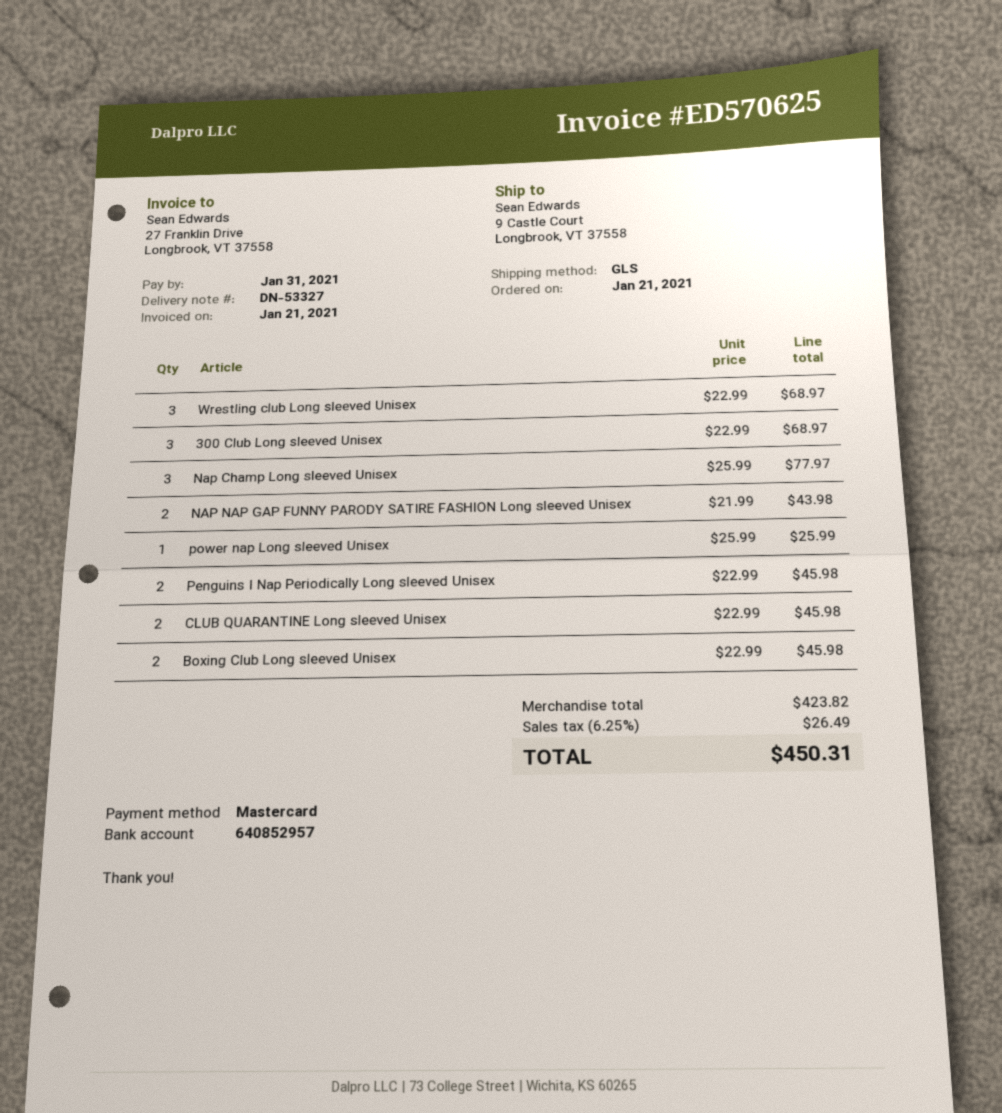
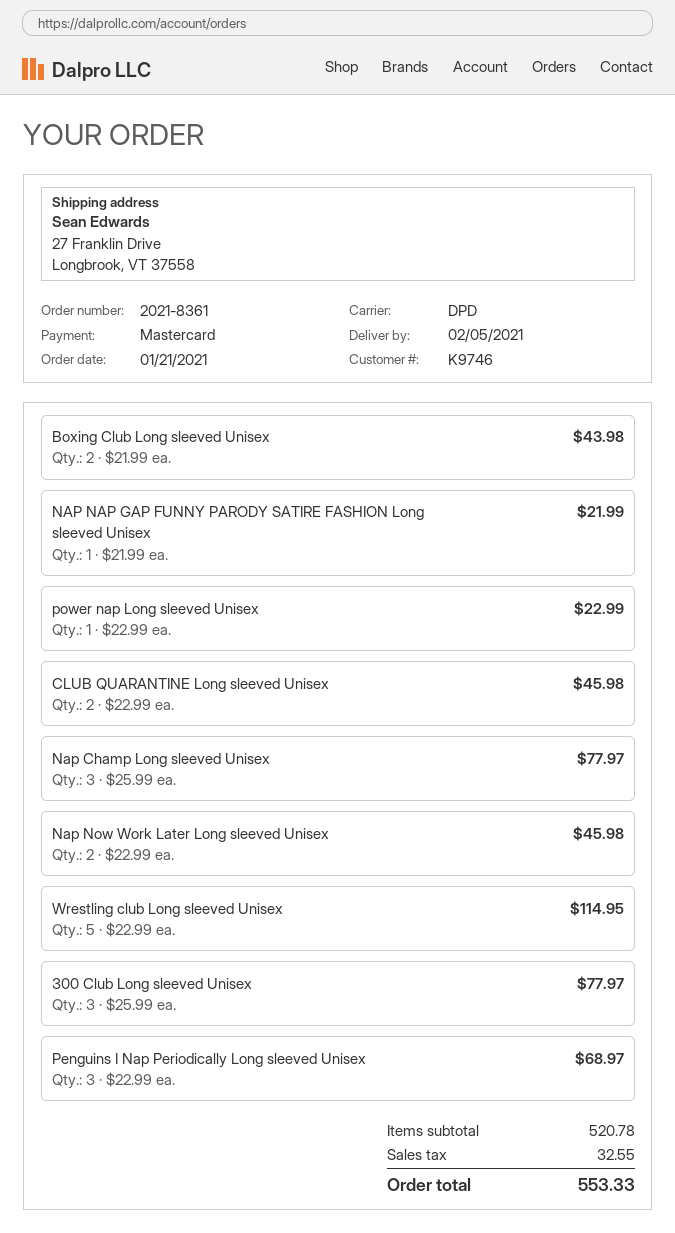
shipping method: GLS -> DPD
ship to: 9 Castle Court, Longbrook, VT 37558 -> 27 Franklin Drive, Longbrook, VT 37558
Wrestling club Long sleeved Unisex: 3 x 22.99 = 68.97 -> 5 x 22.99 = 114.95
300 Club Long sleeved Unisex: 3 x 22.99 = 68.97 -> 3 x 25.99 = 77.97
NAP NAP GAP FUNNY PARODY SATIRE FASHION Long sleeved Unisex: 2 x 21.99 = 43.98 -> 1 x 21.99 = 21.99
power nap Long sleeved Unisex: 1 x 25.99 = 25.99 -> 1 x 22.99 = 22.99
Penguins I Nap Periodically Long sleeved Unisex: 2 x 22.99 = 45.98 -> 3 x 22.99 = 68.97
Boxing Club Long sleeved Unisex: 2 x 22.99 = 45.98 -> 2 x 21.99 = 43.98
Nap Now Work Later Long sleeved Unisex: none -> 2 x 22.99 = 45.98
subtotal: 423.82 -> 520.78
tax: 26.49 -> 32.55
total: 450.31 -> 553.33

